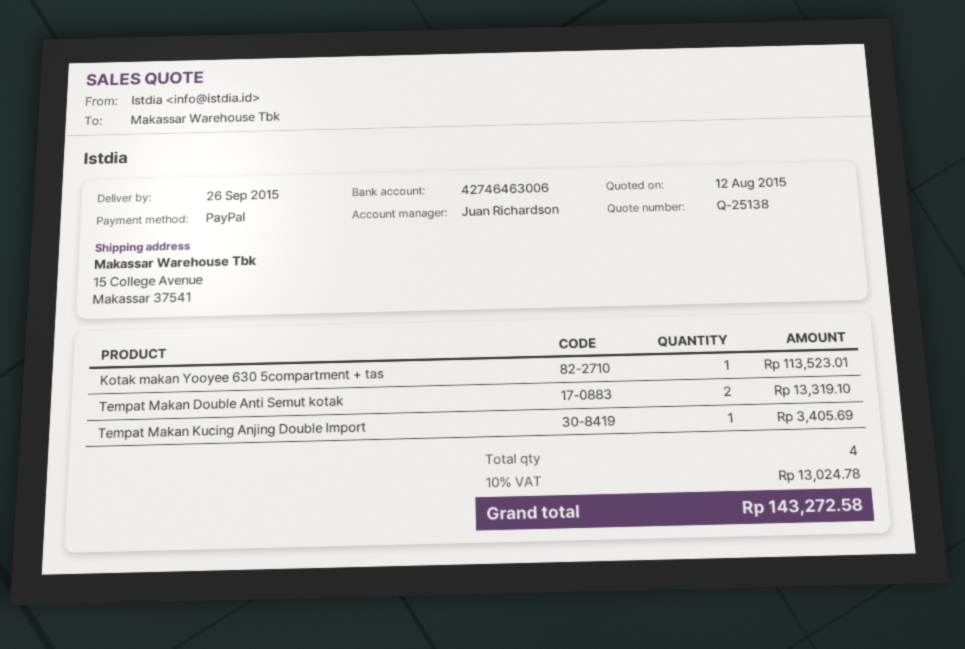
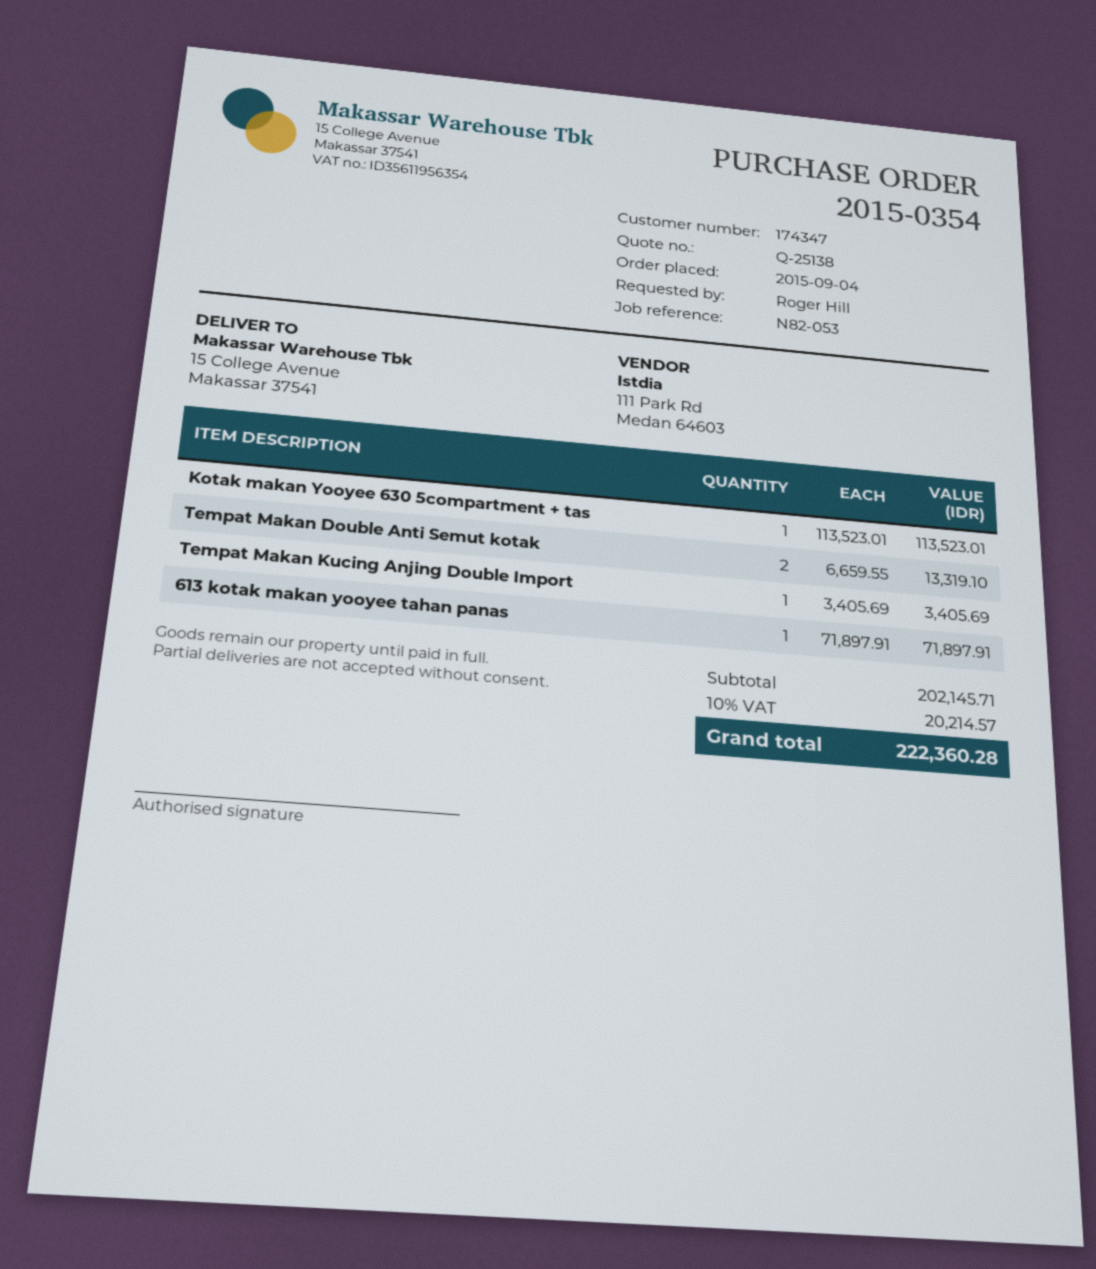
613 kotak makan yooyee tahan panas: none -> 1 for 71897.91
tax: 10% = 13024.78 -> 10% = 20214.57
total: 143272.58 -> 222360.28

